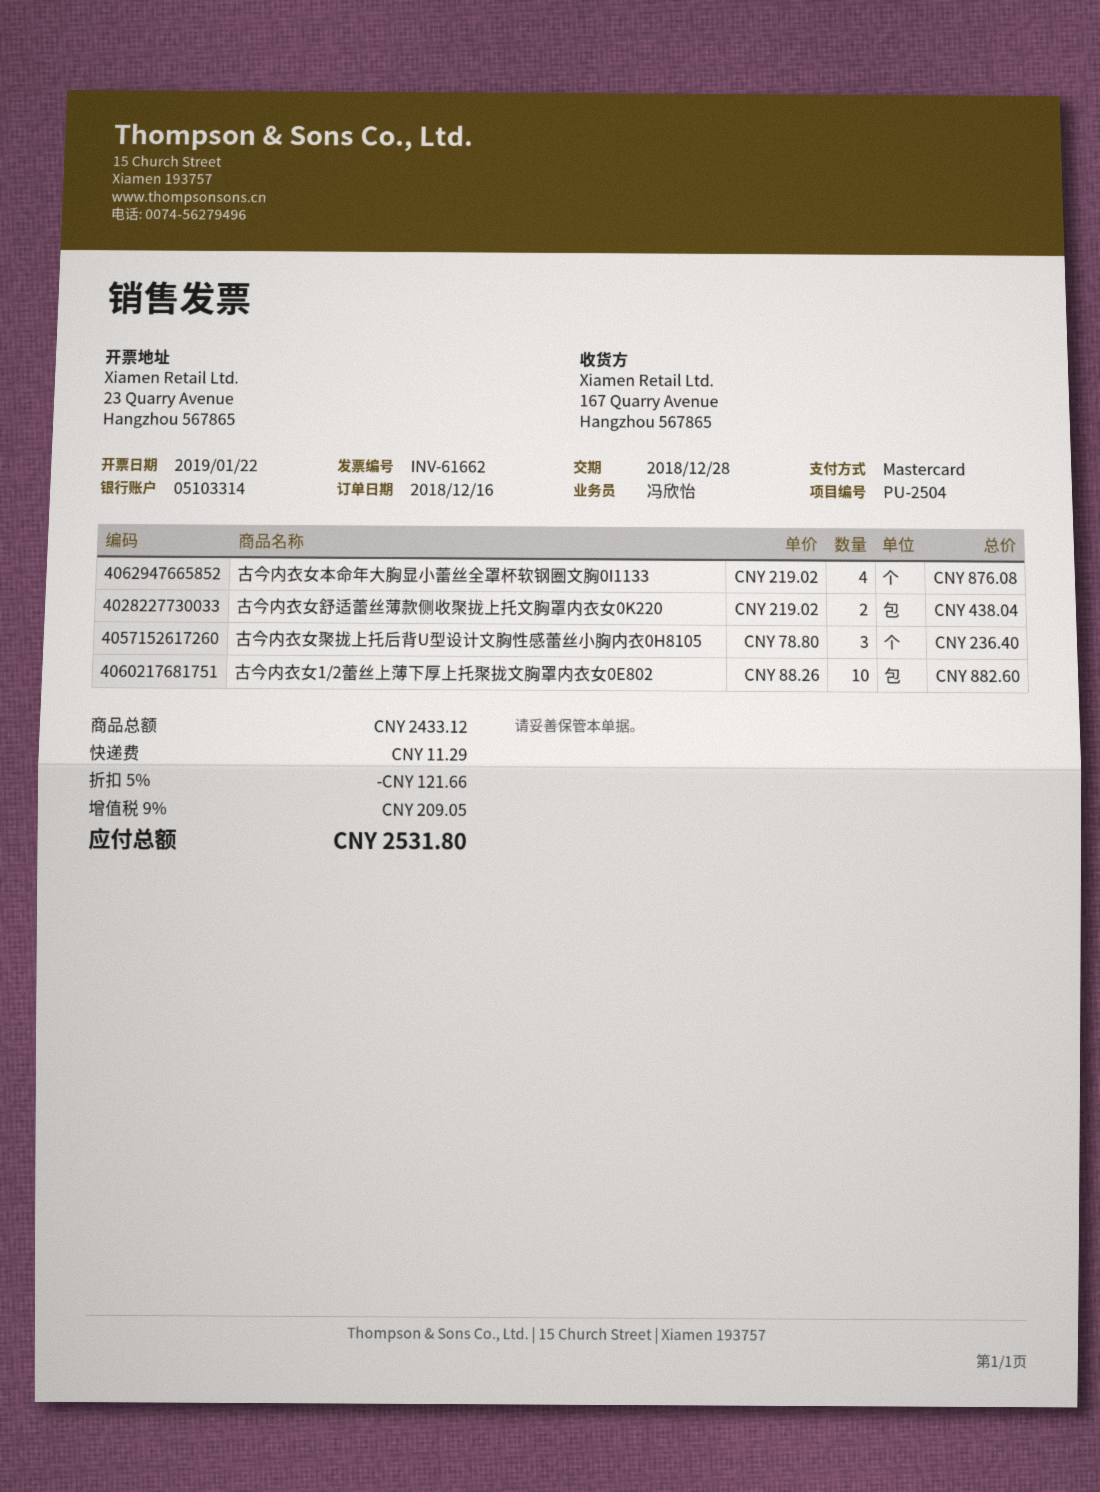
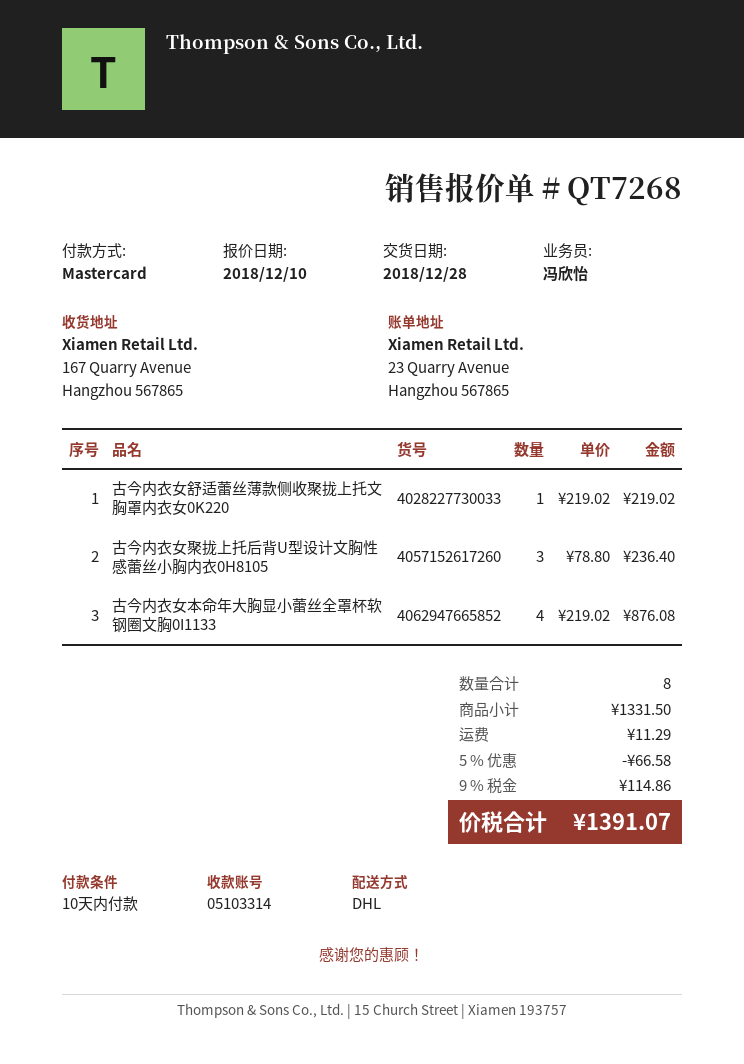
古今内衣女舒适蕾丝薄款侧收聚拢上托文胸罩内衣女0K220: 2 x 219.02 = 438.04 -> 1 x 219.02 = 219.02
古今内衣女1/2蕾丝上薄下厚上托聚拢文胸罩内衣女0E802: 10 x 88.26 = 882.60 -> none
subtotal: 2433.12 -> 1331.50
discount: 5% = 121.66 -> 5% = 66.58
tax: 9% = 209.05 -> 9% = 114.86
total: 2531.80 -> 1391.07

